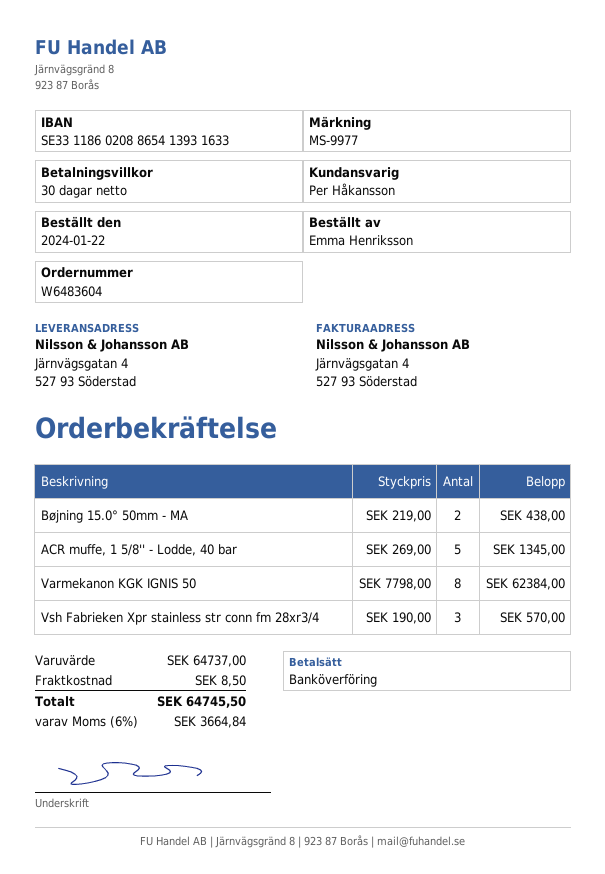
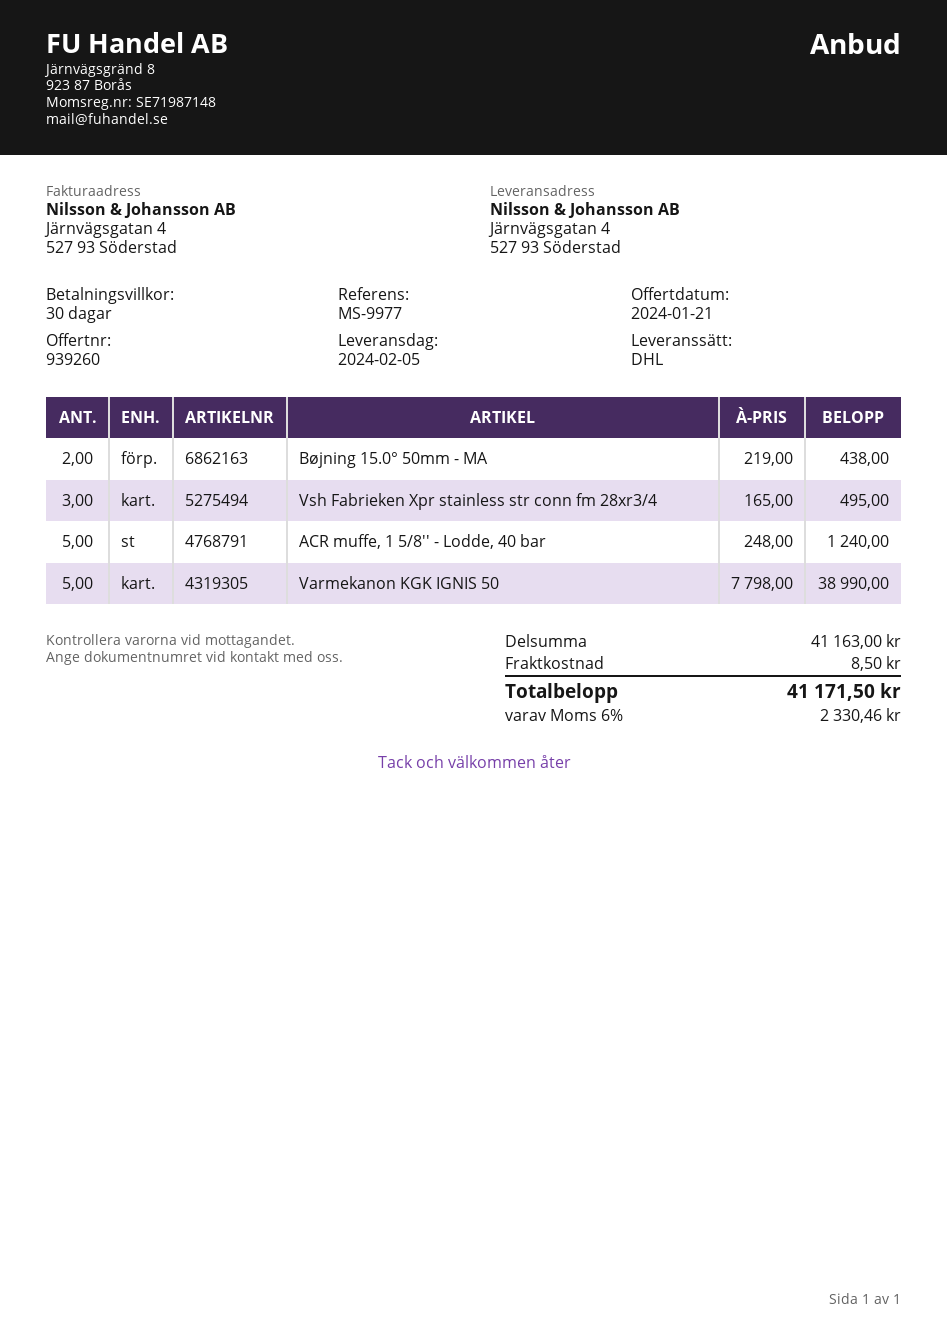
ACR muffe, 1 5/8'' - Lodde, 40 bar: 5 x 269.00 = 1345.00 -> 5 x 248.00 = 1240.00
Varmekanon KGK IGNIS 50: 8 x 7798.00 = 62384.00 -> 5 x 7798.00 = 38990.00
Vsh Fabrieken Xpr stainless str conn fm 28xr3/4: 3 x 190.00 = 570.00 -> 3 x 165.00 = 495.00
subtotal: 64737.00 -> 41163.00
tax: 6% = 3664.84 -> 6% = 2330.46
total: 64745.50 -> 41171.50

